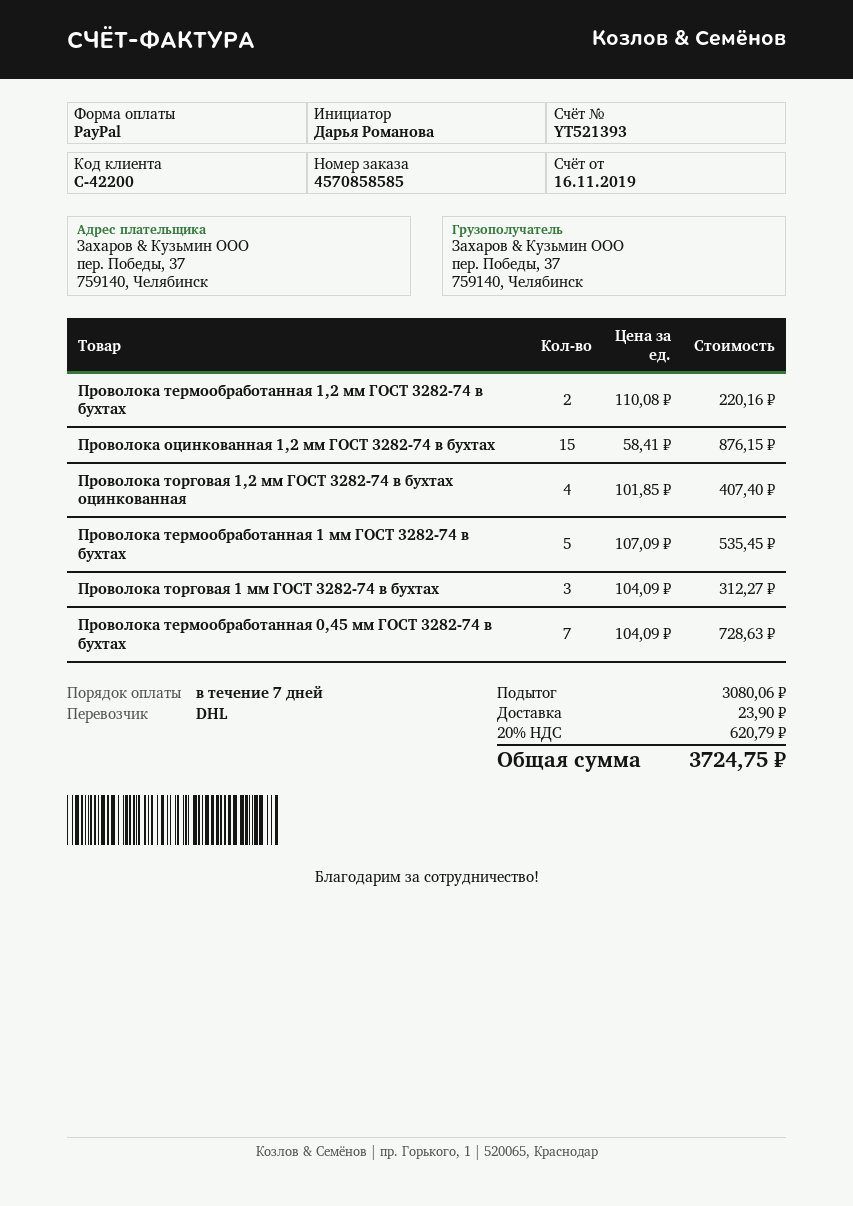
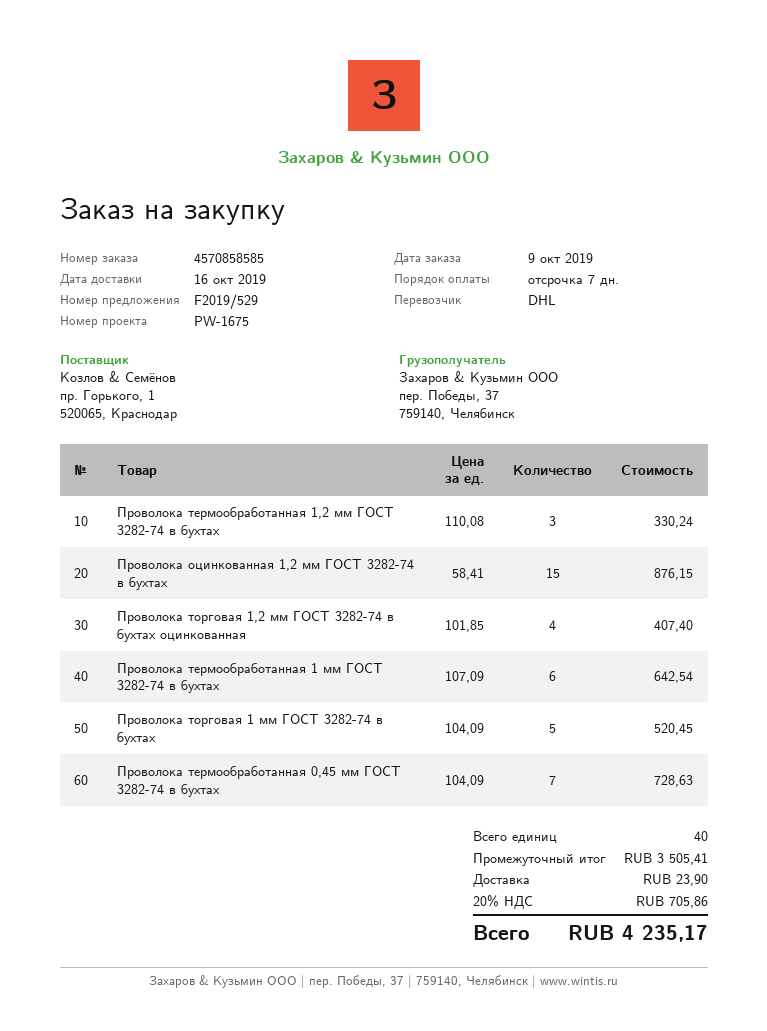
Проволока термообработанная 1,2 мм ГОСТ 3282-74 в бухтах: 2 x 110.08 = 220.16 -> 3 x 110.08 = 330.24
Проволока термообработанная 1 мм ГОСТ 3282-74 в бухтах: 5 x 107.09 = 535.45 -> 6 x 107.09 = 642.54
Проволока торговая 1 мм ГОСТ 3282-74 в бухтах: 3 x 104.09 = 312.27 -> 5 x 104.09 = 520.45
subtotal: 3080.06 -> 3505.41
tax: 20% = 620.79 -> 20% = 705.86
total: 3724.75 -> 4235.17

